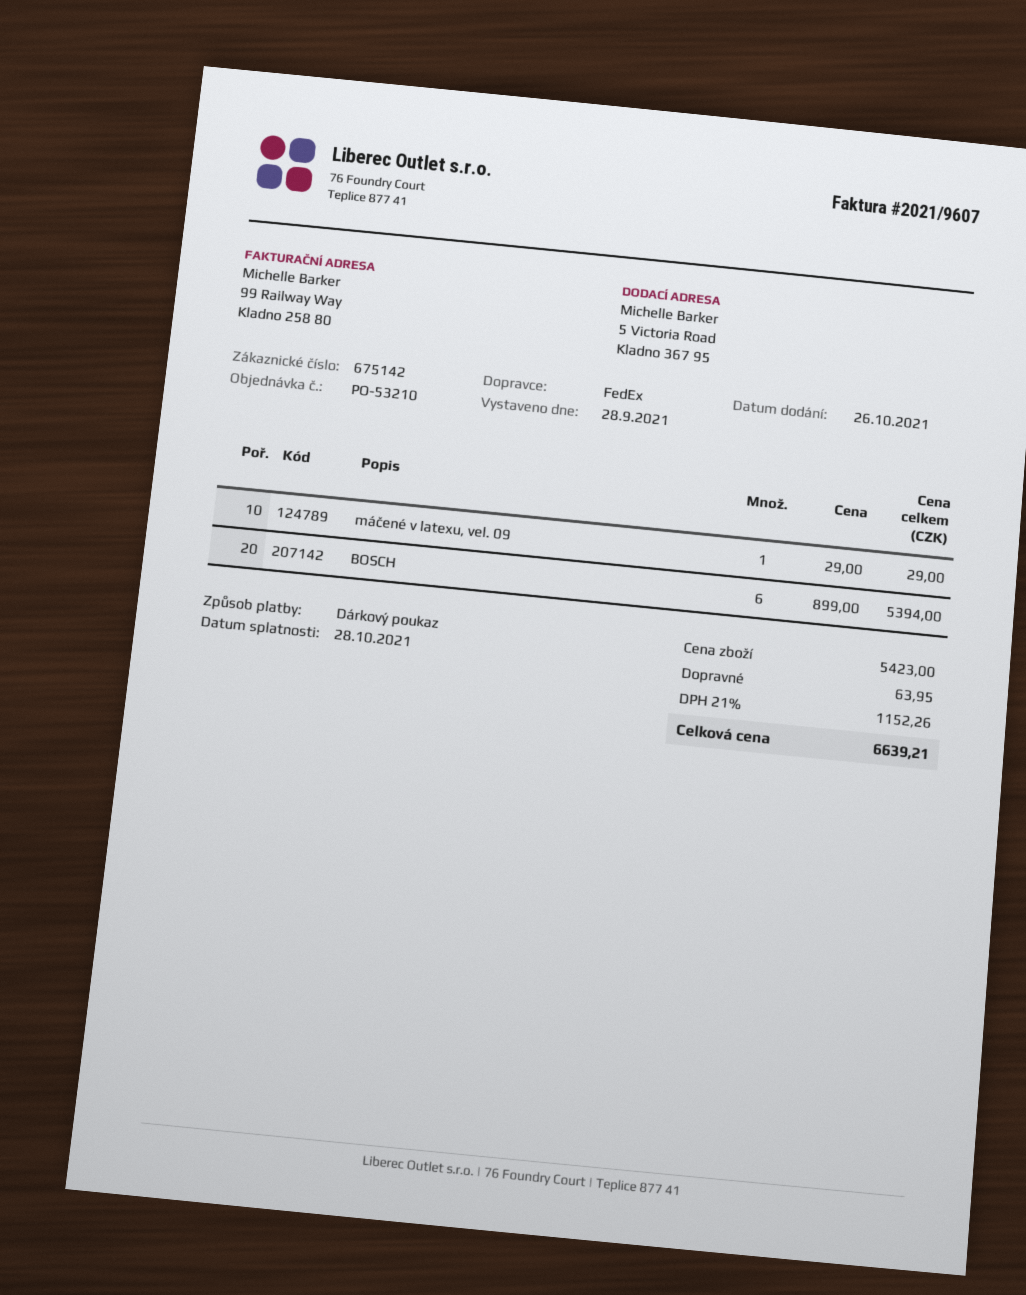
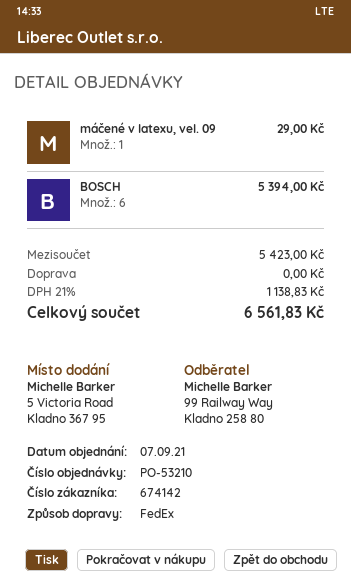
customer number: 675142 -> 674142
shipping: 63.95 -> 0.00
tax: 21% = 1152.26 -> 21% = 1138.83
total: 6639.21 -> 6561.83

